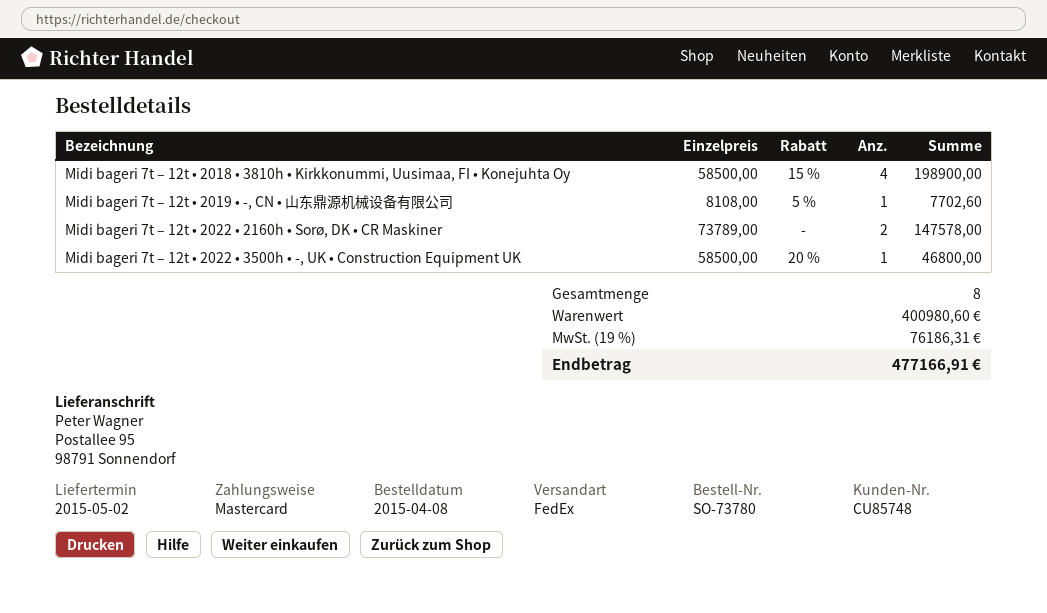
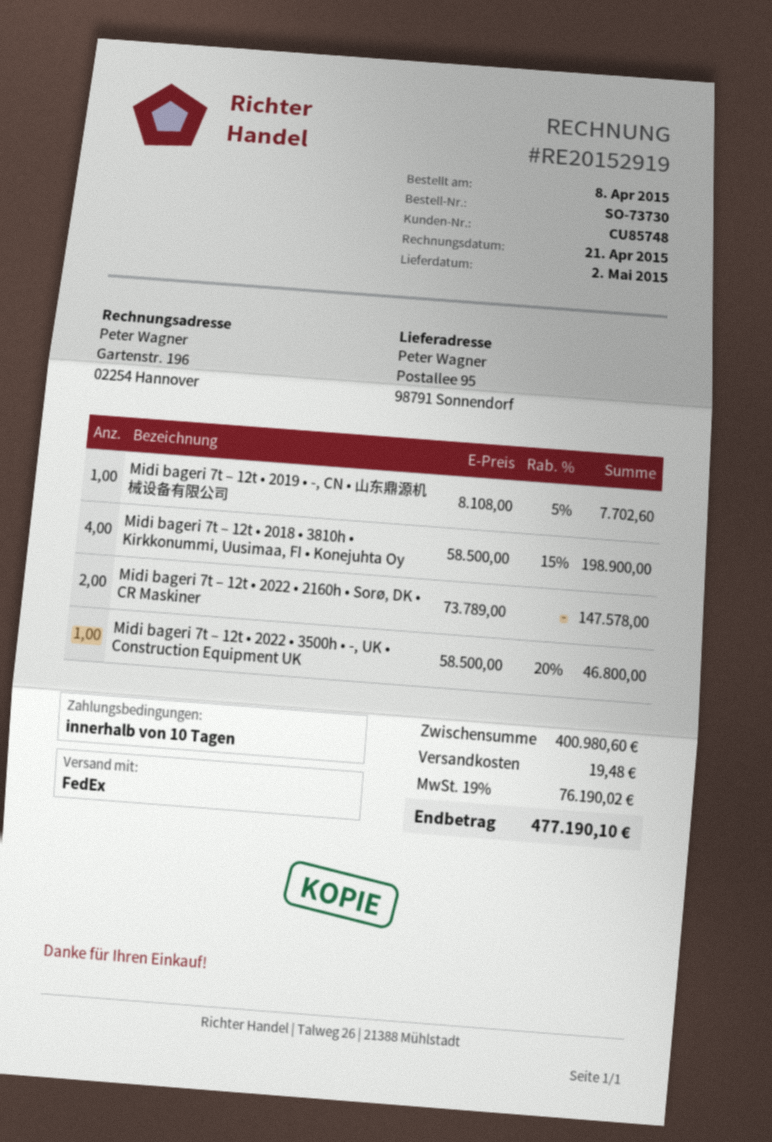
order number: SO-73780 -> SO-73730
shipping: none -> 19.48
tax: 19% = 76186.31 -> 19% = 76190.02
total: 477166.91 -> 477190.10

